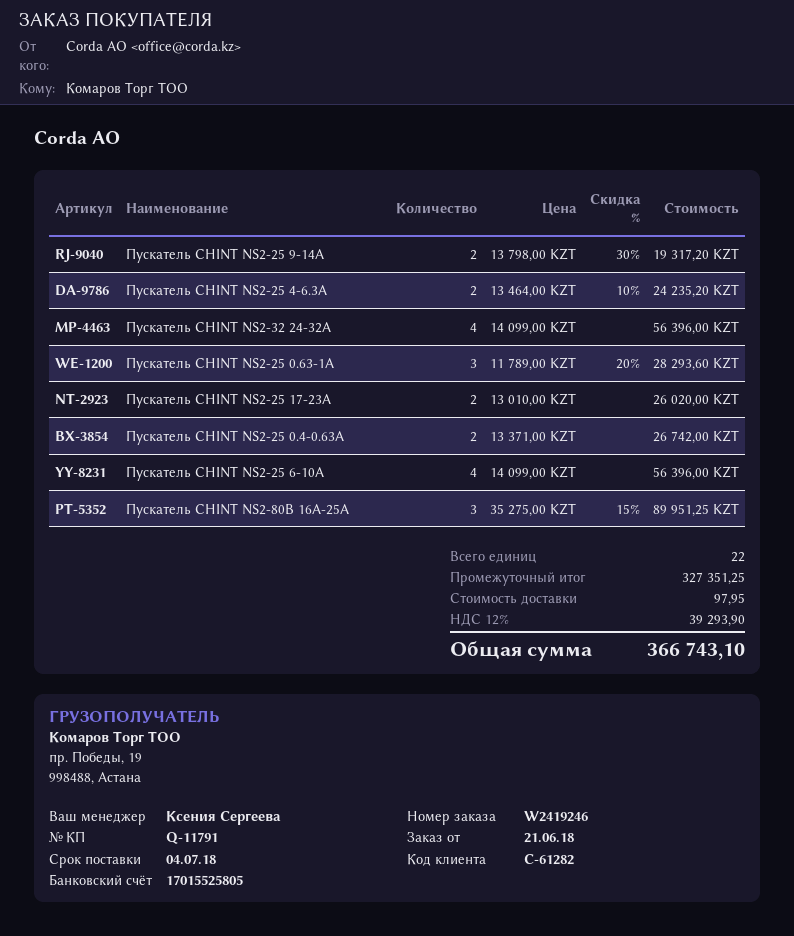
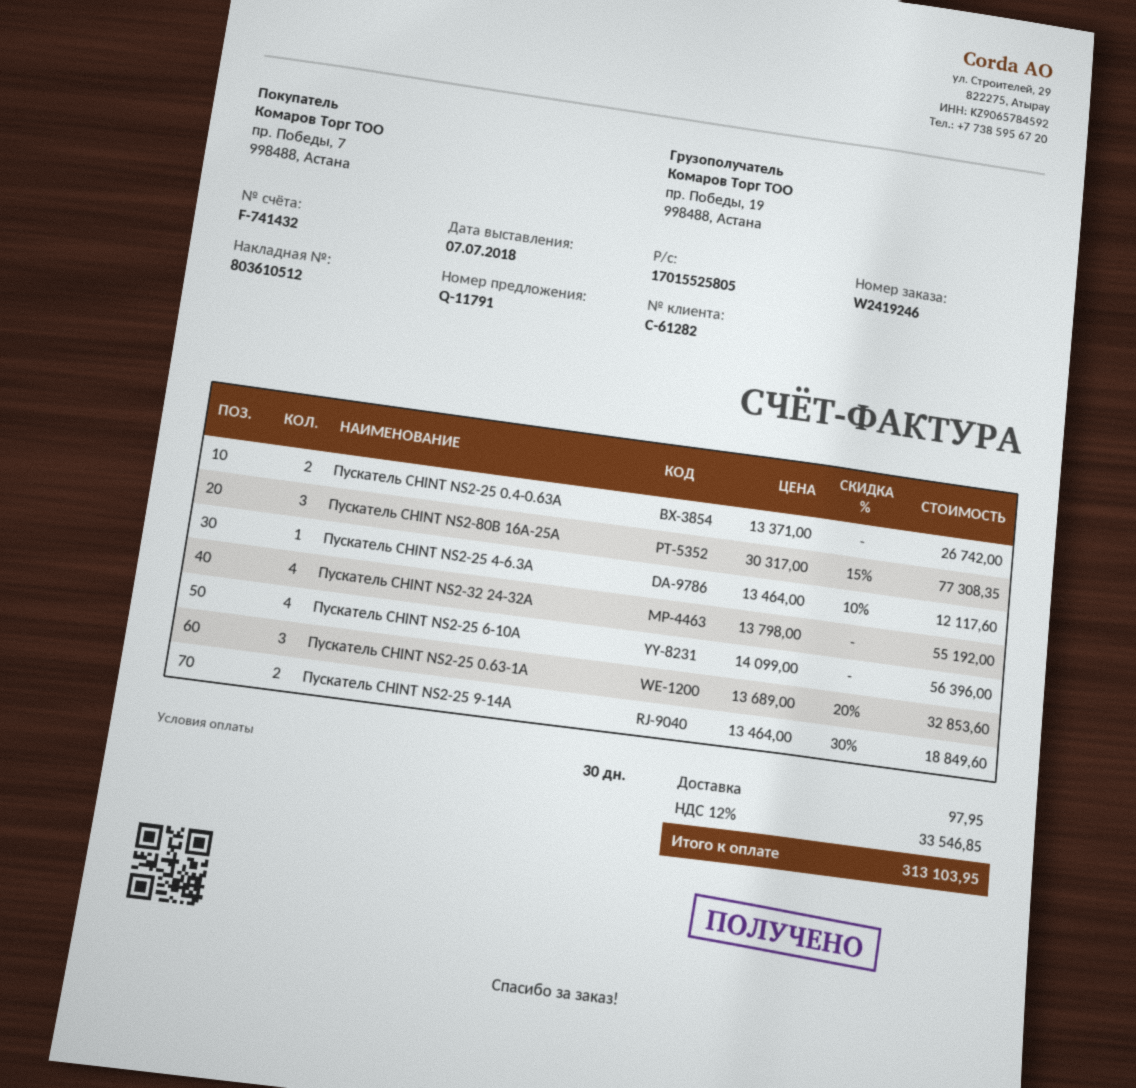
Пускатель CHINT NS2-25 9-14A: 2 x 13798.00 - 30% = 19317.20 -> 2 x 13464.00 - 30% = 18849.60
Пускатель CHINT NS2-25 4-6.3A: 2 x 13464.00 - 10% = 24235.20 -> 1 x 13464.00 - 10% = 12117.60
Пускатель CHINT NS2-32 24-32A: 4 x 14099.00 = 56396.00 -> 4 x 13798.00 = 55192.00
Пускатель CHINT NS2-25 0.63-1A: 3 x 11789.00 - 20% = 28293.60 -> 3 x 13689.00 - 20% = 32853.60
Пускатель CHINT NS2-25 17-23A: 2 x 13010.00 = 26020.00 -> none
Пускатель CHINT NS2-80B 16A-25A: 3 x 35275.00 - 15% = 89951.25 -> 3 x 30317.00 - 15% = 77308.35
tax: 12% = 39293.90 -> 12% = 33546.85
total: 366743.10 -> 313103.95

